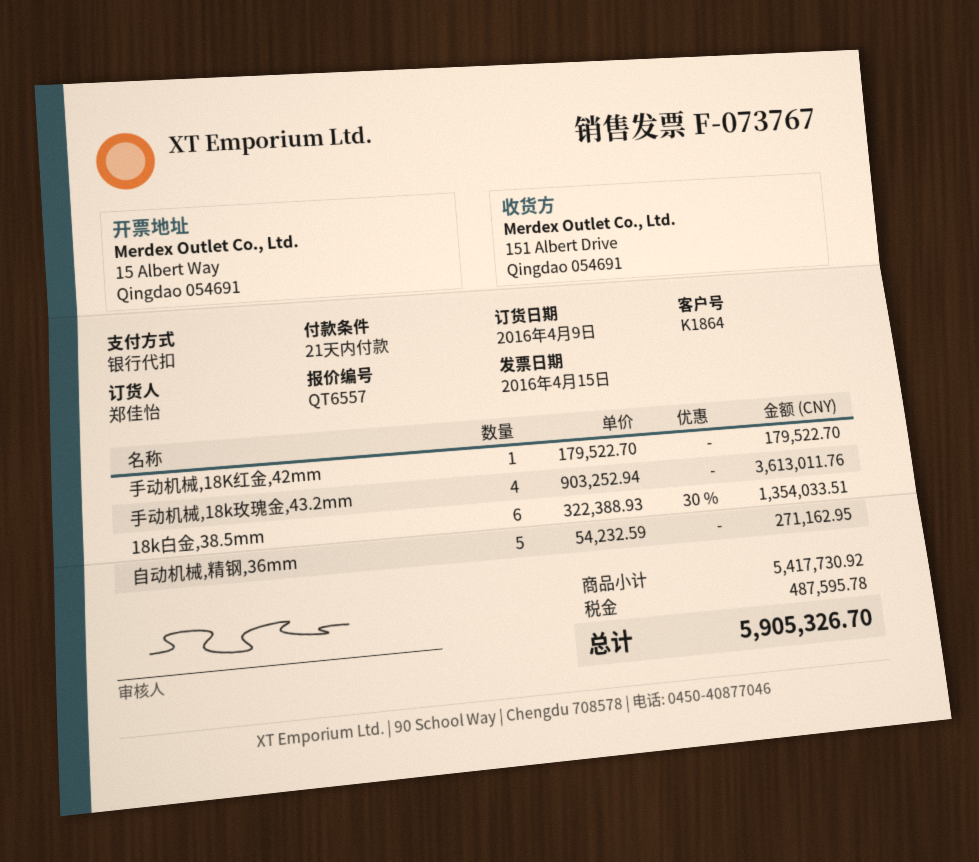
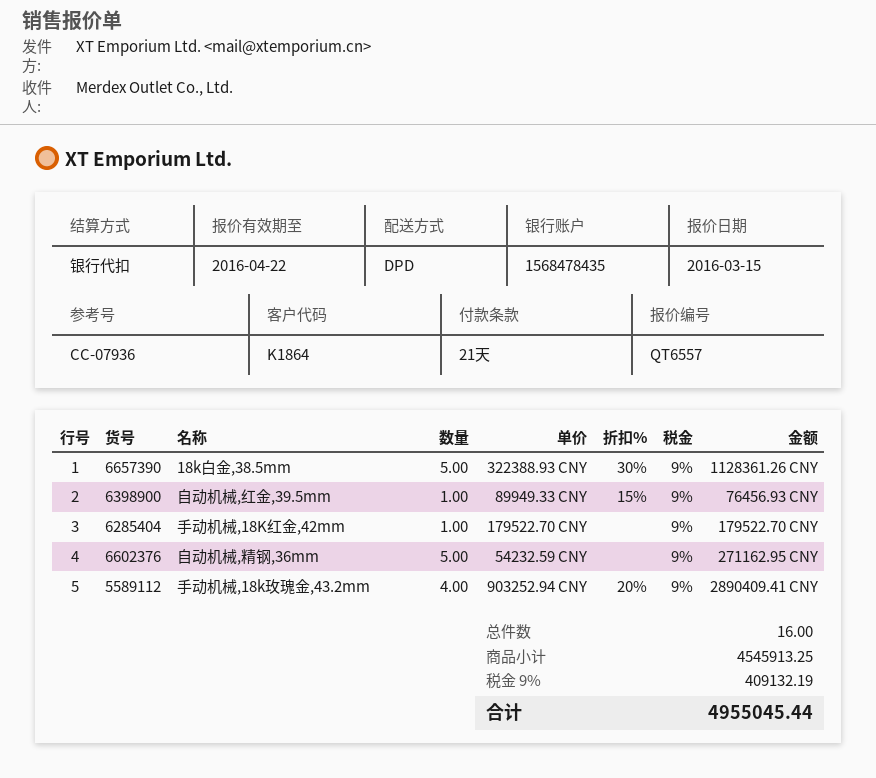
手动机械,18k玫瑰金,43.2mm: 4 x 903252.94 = 3613011.76 -> 4 x 903252.94 - 20% = 2890409.41
18k白金,38.5mm: 6 x 322388.93 - 30% = 1354033.51 -> 5 x 322388.93 - 30% = 1128361.26
自动机械,红金,39.5mm: none -> 1 x 89949.33 - 15% = 76456.93
subtotal: 5417730.92 -> 4545913.25
tax: 487595.78 -> 409132.19
total: 5905326.70 -> 4955045.44

